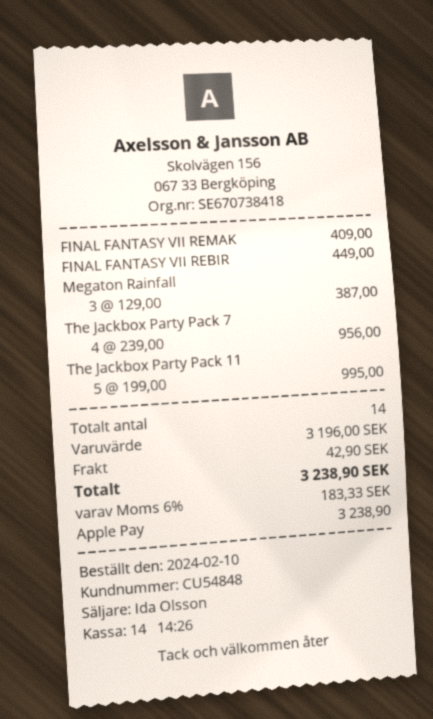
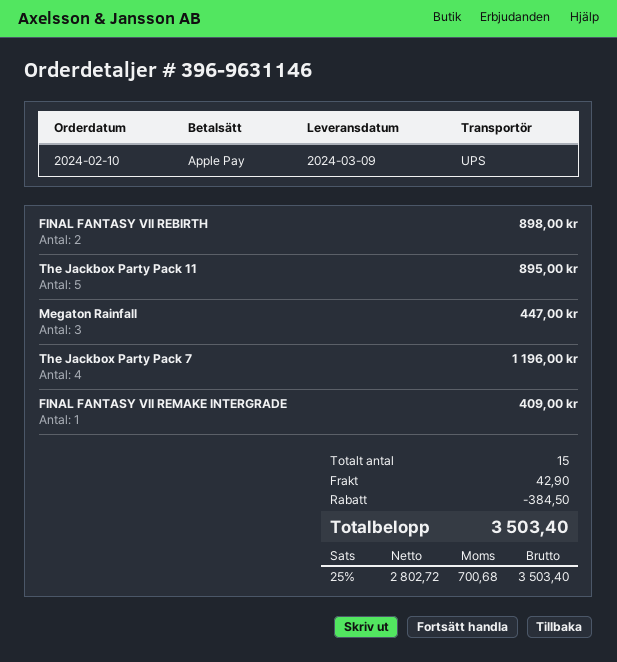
FINAL FANTASY VII REBIR: 1 for 449.00 -> 2 for 898.00
Megaton Rainfall: 3 for 387.00 -> 3 for 447.00
The Jackbox Party Pack 7: 4 for 956.00 -> 4 for 1196.00
The Jackbox Party Pack 11: 5 for 995.00 -> 5 for 895.00
total quantity: 14 -> 15
discount: none -> 384.50
tax: 6% = 183.33 -> 25% = 700.68
total: 3238.90 -> 3503.40

